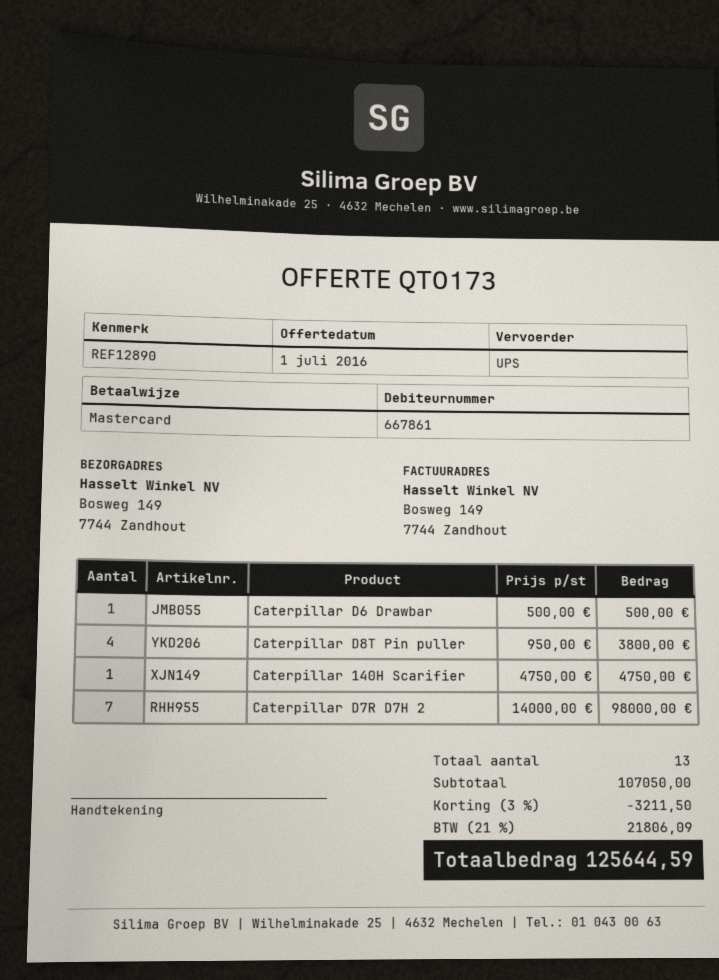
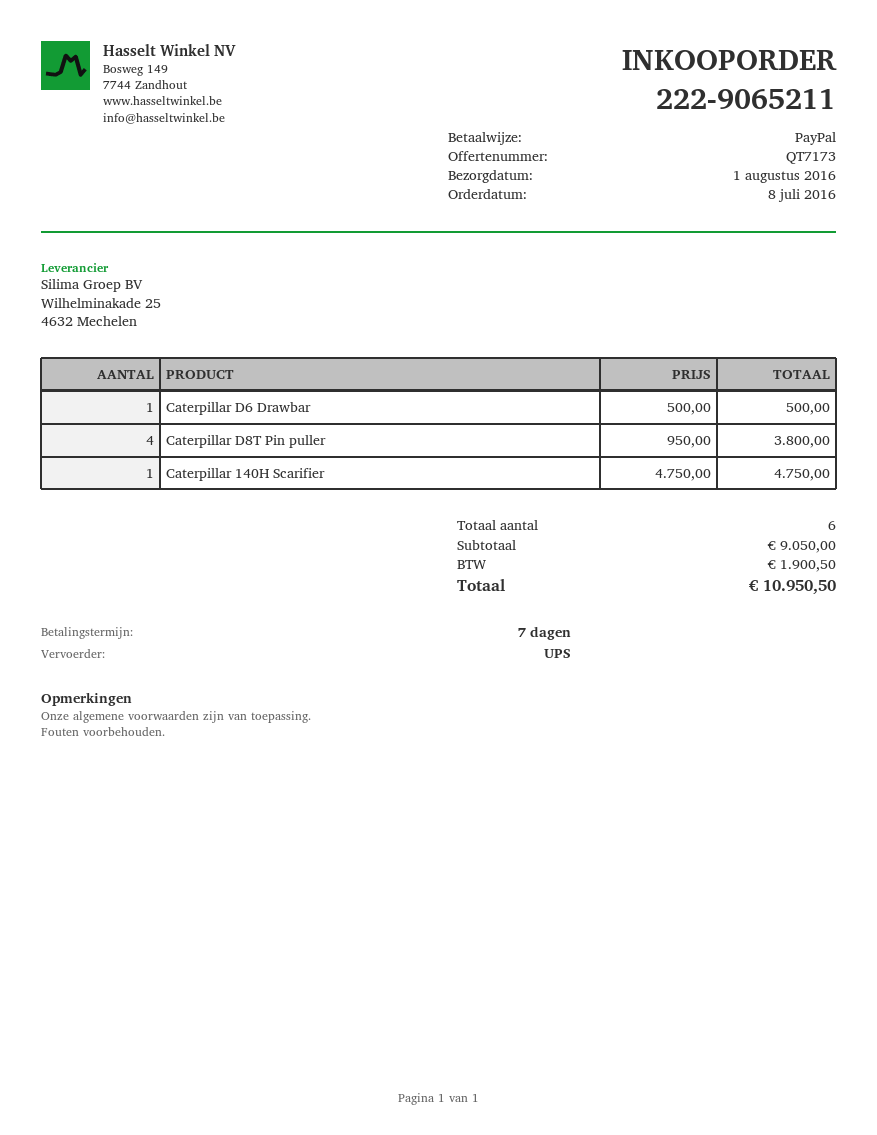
quote number: QT0173 -> QT7173
payment method: Mastercard -> PayPal
Caterpillar D7R D7H 2: 7 x 14000.00 = 98000.00 -> none
total quantity: 13 -> 6
subtotal: 107050.00 -> 9050.00
discount: 3% = 3211.50 -> none
tax: 21806.09 -> 1900.50
total: 125644.59 -> 10950.50

